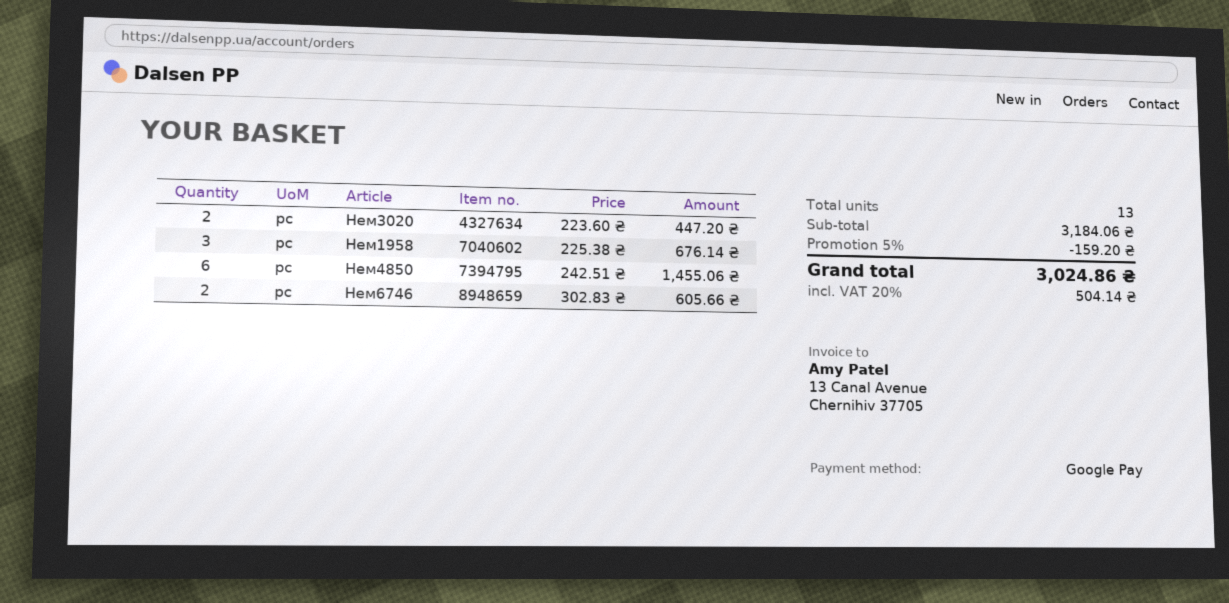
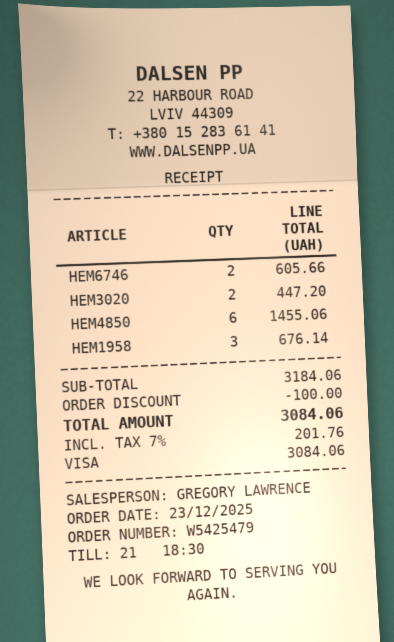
payment method: Google Pay -> Visa
discount: 159.20 -> 100.00
tax: 20% = 504.14 -> 7% = 201.76
total: 3024.86 -> 3084.06

